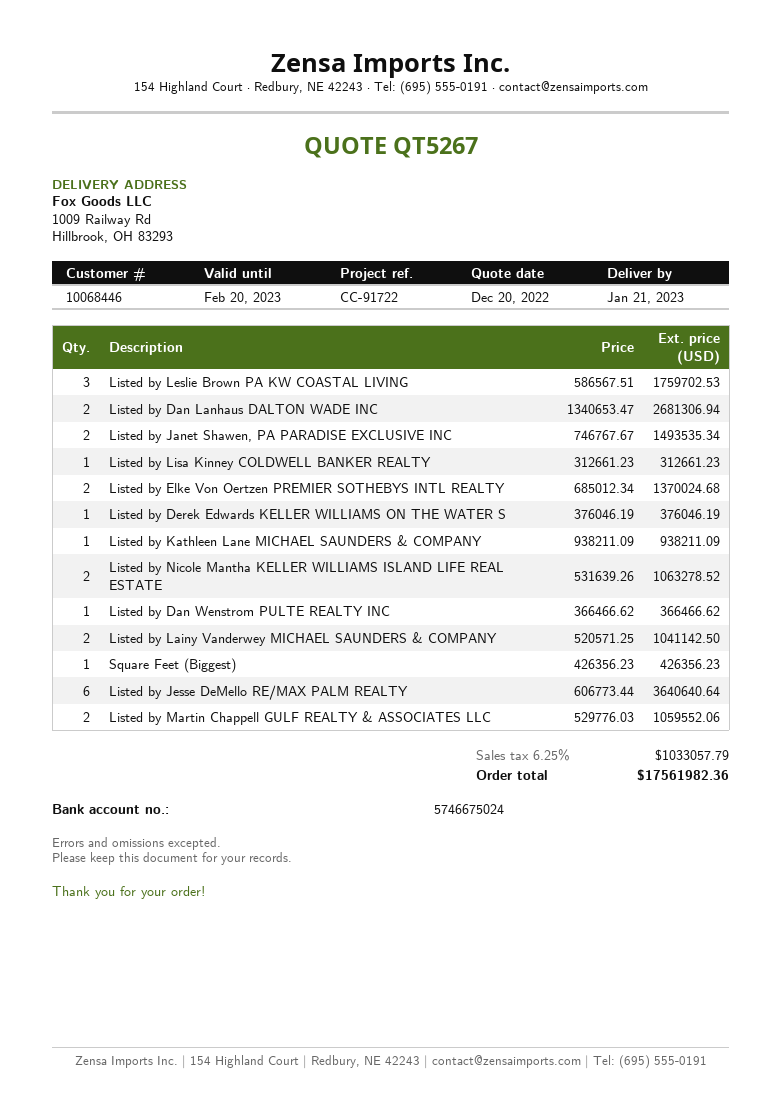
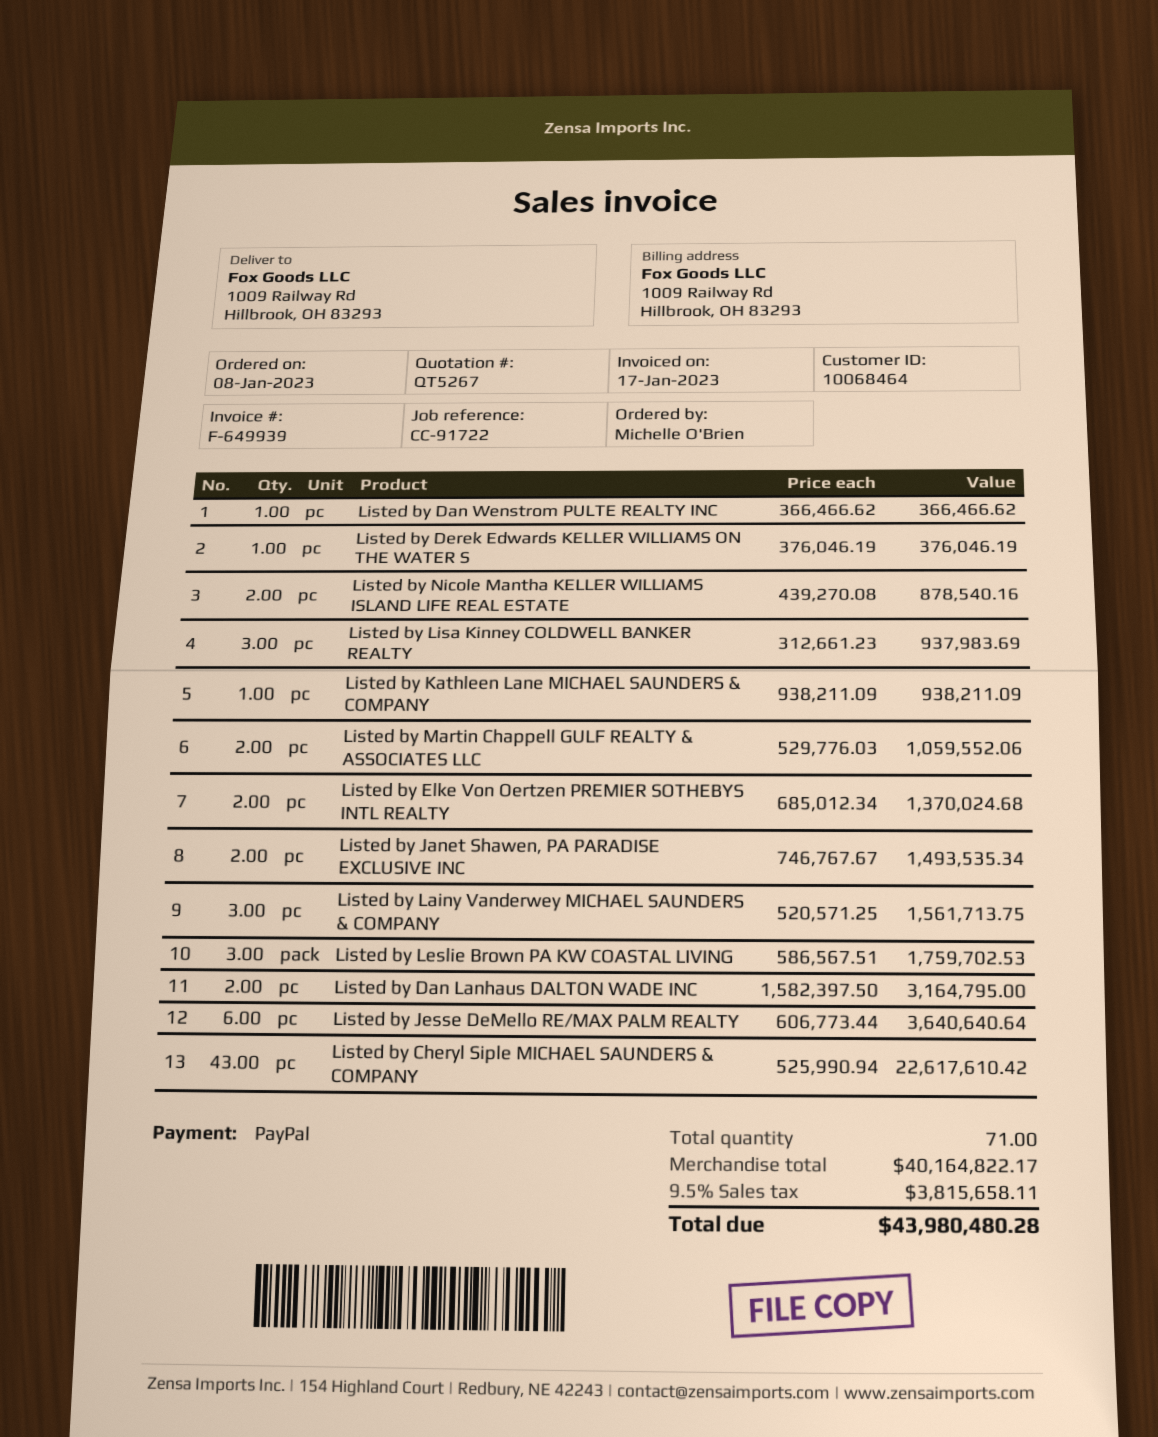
customer number: 10068446 -> 10068464
Listed by Dan Lanhaus DALTON WADE INC: 2 x 1340653.47 = 2681306.94 -> 2 x 1582397.50 = 3164795.00
Listed by Lisa Kinney COLDWELL BANKER REALTY: 1 x 312661.23 = 312661.23 -> 3 x 312661.23 = 937983.69
Listed by Nicole Mantha KELLER WILLIAMS ISLAND LIFE REAL ESTATE: 2 x 531639.26 = 1063278.52 -> 2 x 439270.08 = 878540.16
Listed by Lainy Vanderwey MICHAEL SAUNDERS & COMPANY: 2 x 520571.25 = 1041142.50 -> 3 x 520571.25 = 1561713.75
Square Feet (Biggest): 1 x 426356.23 = 426356.23 -> none
Listed by Cheryl Siple MICHAEL SAUNDERS & COMPANY: none -> 43 x 525990.94 = 22617610.42
tax: 6.25% = 1033057.79 -> 9.5% = 3815658.11
total: 17561982.36 -> 43980480.28

